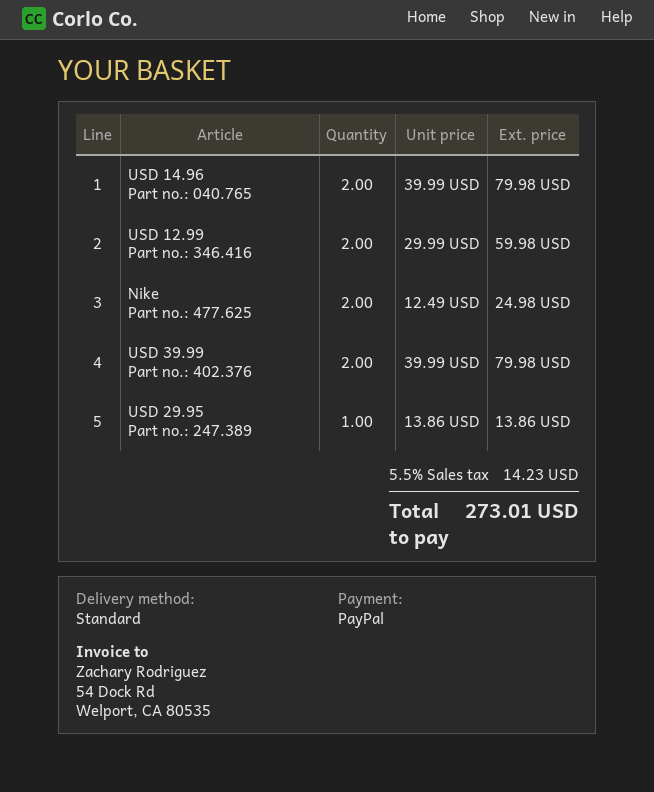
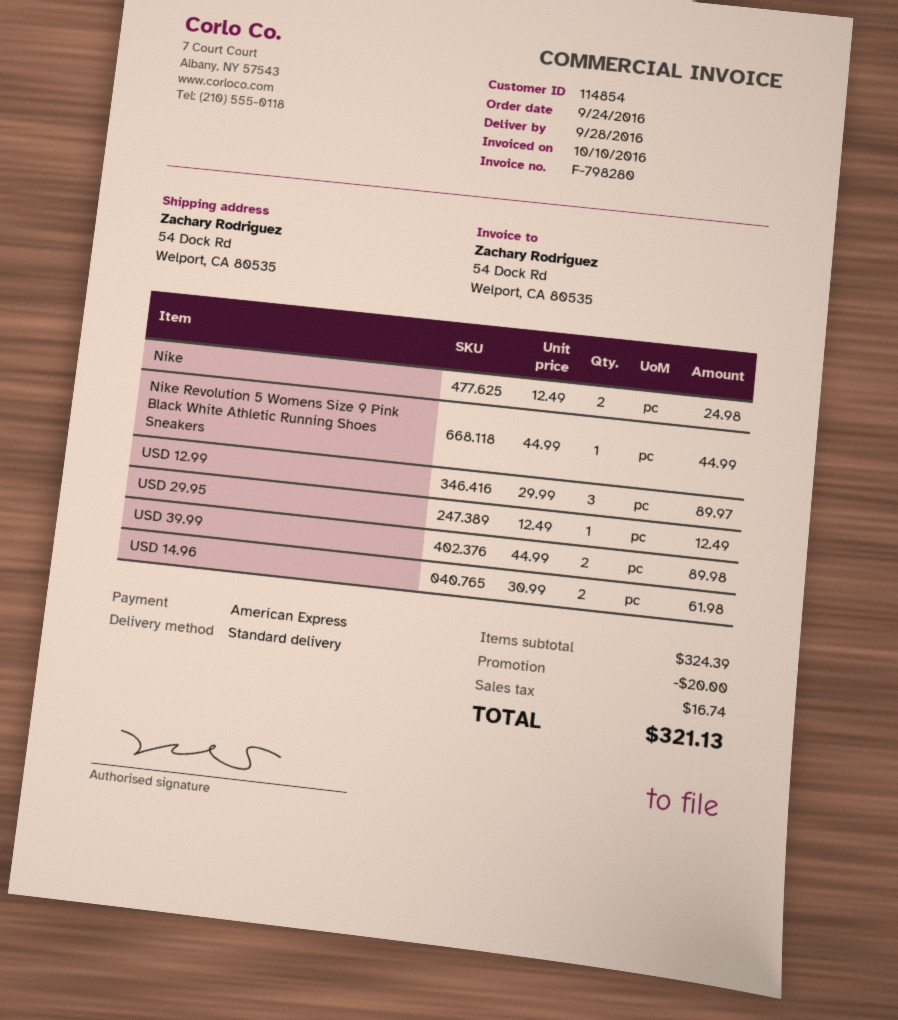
payment method: PayPal -> American Express
USD 14.96: 2 x 39.99 = 79.98 -> 2 x 30.99 = 61.98
USD 12.99: 2 x 29.99 = 59.98 -> 3 x 29.99 = 89.97
USD 39.99: 2 x 39.99 = 79.98 -> 2 x 44.99 = 89.98
USD 29.95: 1 x 13.86 = 13.86 -> 1 x 12.49 = 12.49
Nike Revolution 5 Womens Size 9 Pink Black White Athletic Running Shoes Sneakers: none -> 1 x 44.99 = 44.99
discount: none -> 20.00
tax: 14.23 -> 16.74
total: 273.01 -> 321.13

